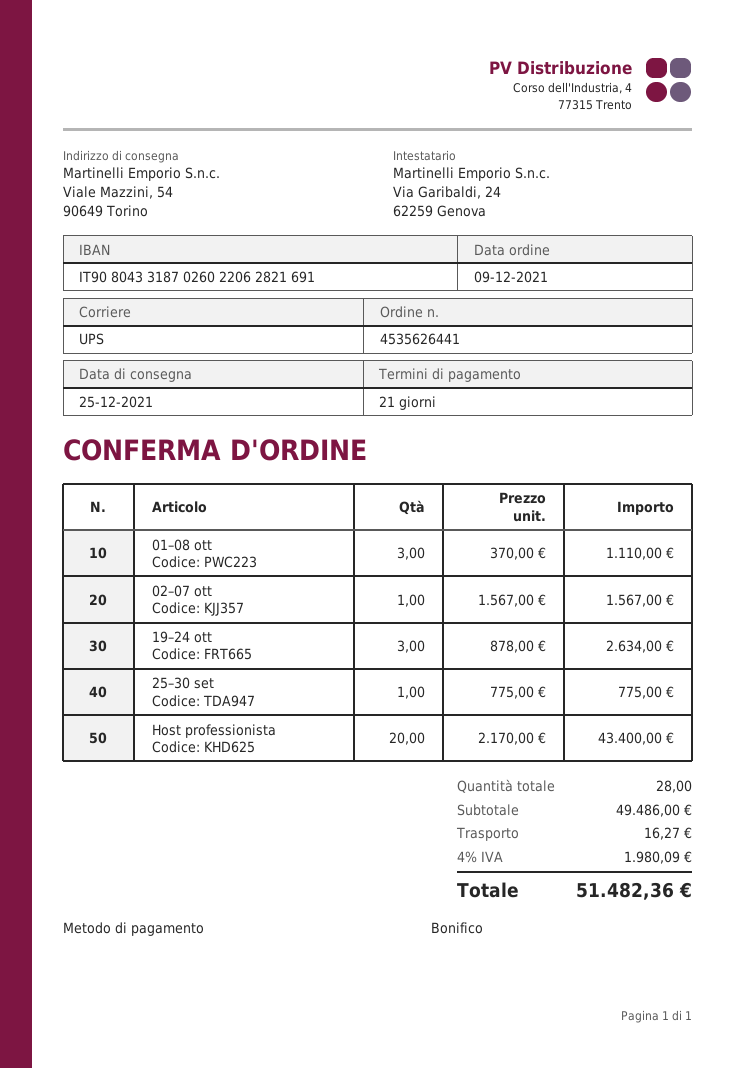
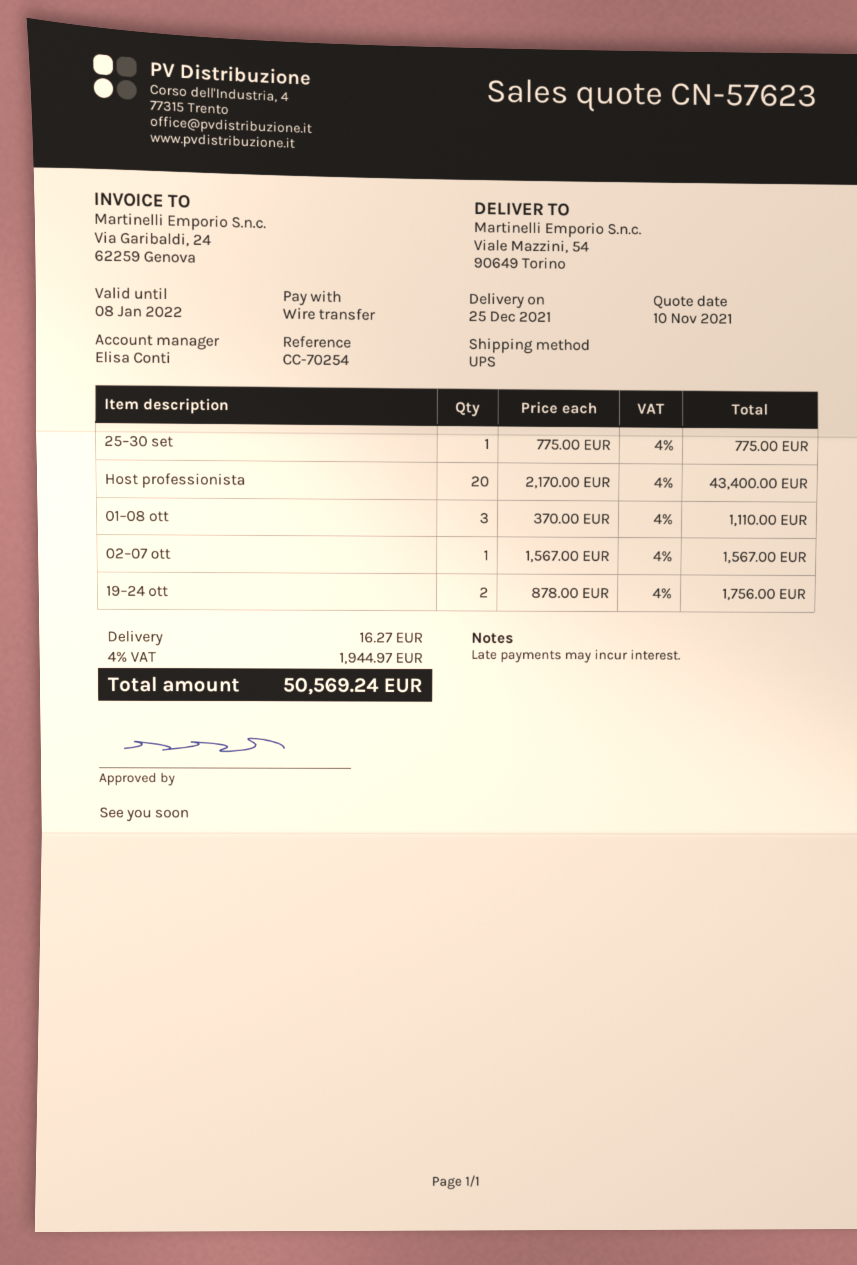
19–24 ott: 3 x 878.00 = 2634.00 -> 2 x 878.00 = 1756.00
tax: 4% = 1980.09 -> 4% = 1944.97
total: 51482.36 -> 50569.24

